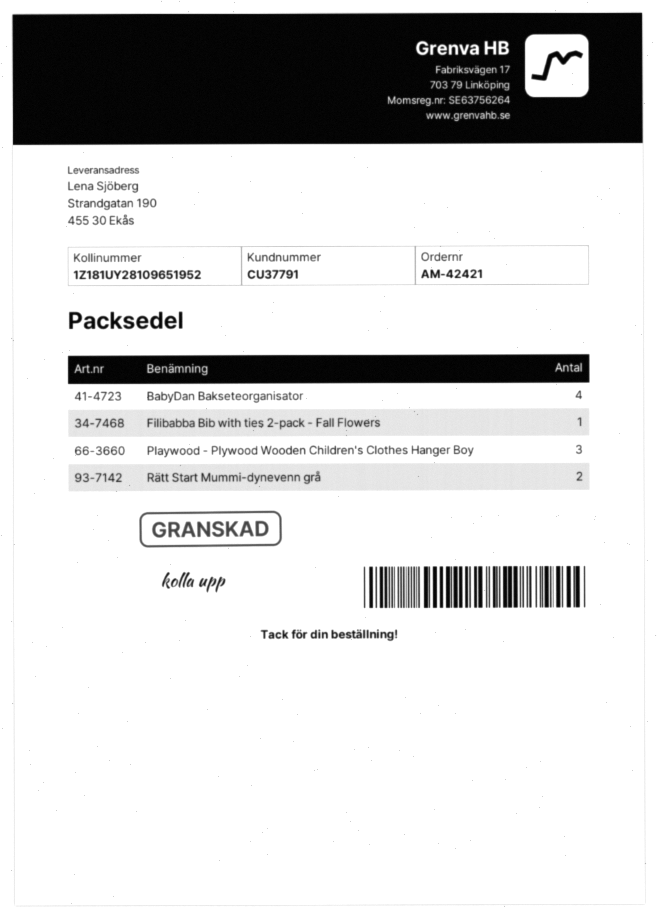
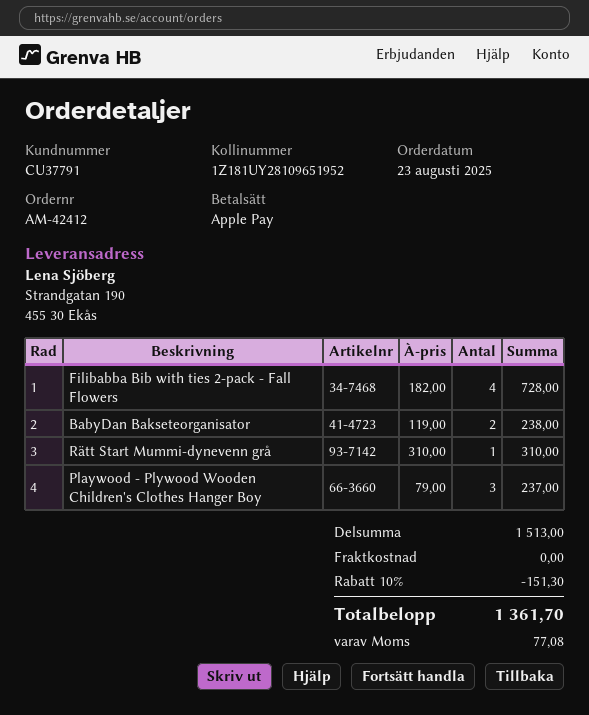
order number: AM-42421 -> AM-42412
BabyDan Bakseteorganisator: 4 -> 2
Filibabba Bib with ties 2-pack - Fall Flowers: 1 -> 4
Rätt Start Mummi-dynevenn grå: 2 -> 1

